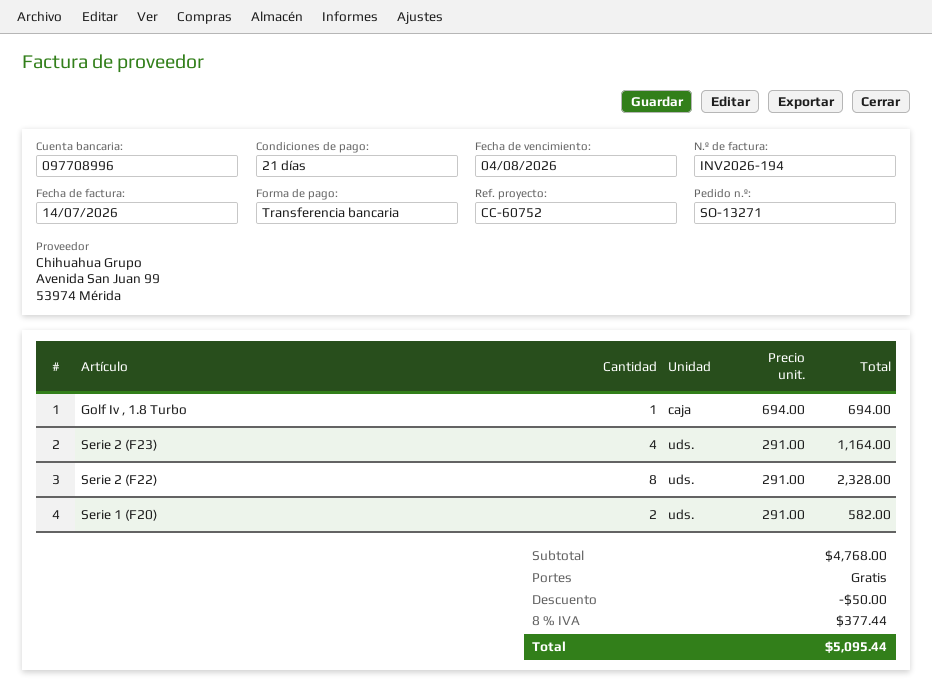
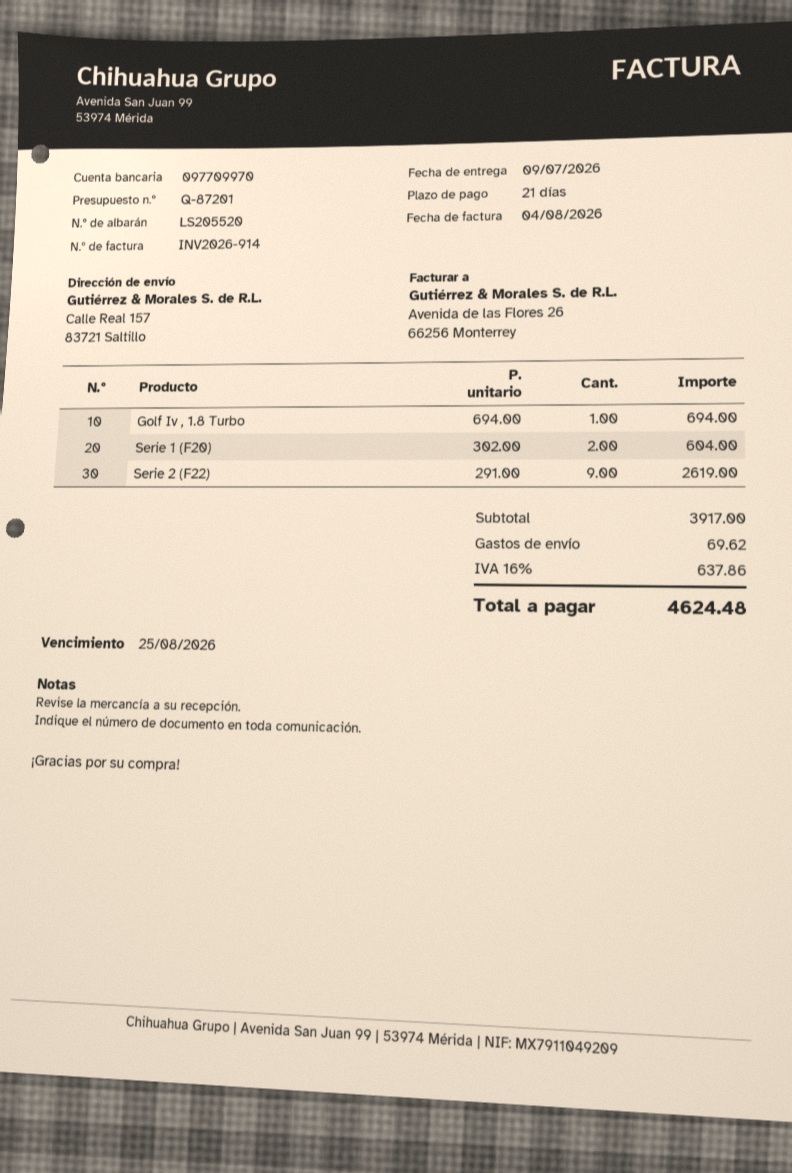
invoice number: INV2026-194 -> INV2026-914
invoice date: 2026-07-14 -> 2026-08-04
due date: 2026-08-04 -> 2026-08-25
bank account: 097708996 -> 097709970
Serie 2 (F23): 4 x 291.00 = 1164.00 -> none
Serie 2 (F22): 8 x 291.00 = 2328.00 -> 9 x 291.00 = 2619.00
Serie 1 (F20): 2 x 291.00 = 582.00 -> 2 x 302.00 = 604.00
subtotal: 4768.00 -> 3917.00
discount: 50.00 -> none
shipping: 0.00 -> 69.62
tax: 8% = 377.44 -> 16% = 637.86
total: 5095.44 -> 4624.48

